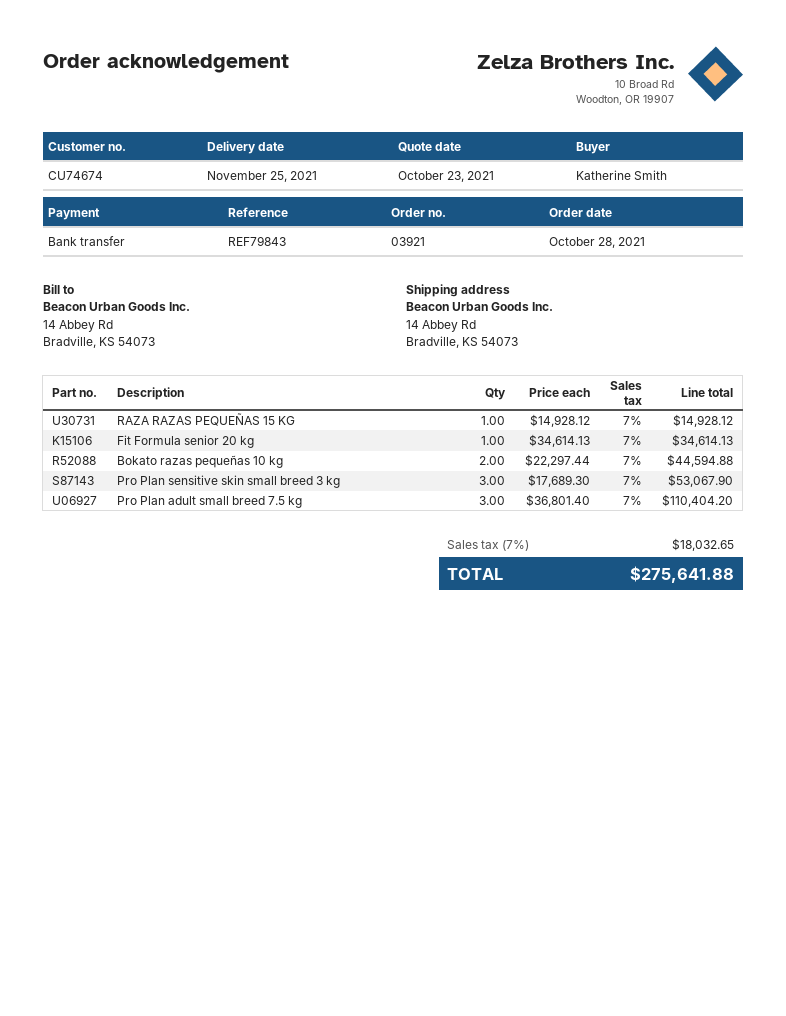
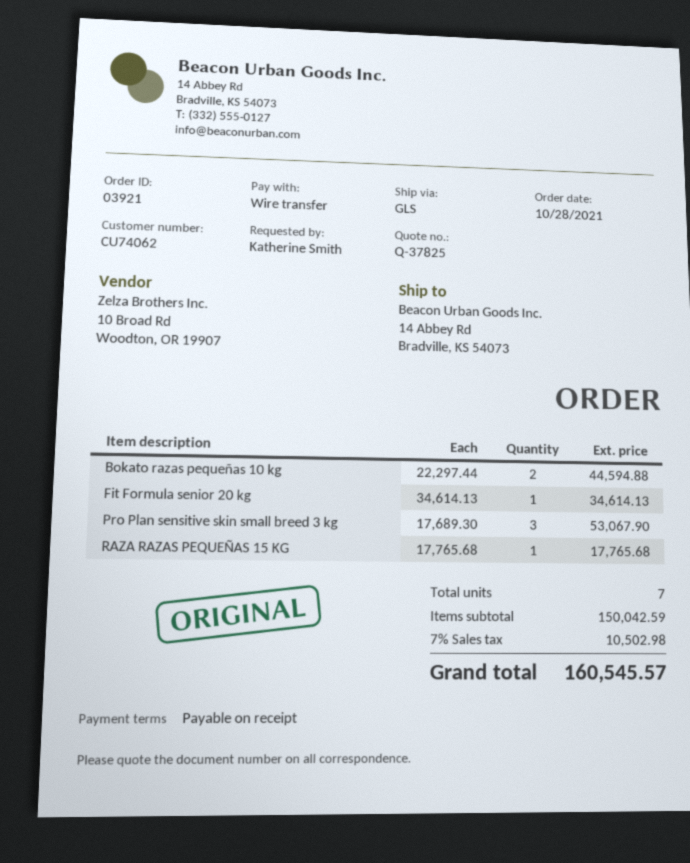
customer number: CU74674 -> CU74062
RAZA RAZAS PEQUEÑAS 15 KG: 1 x 14928.12 = 14928.12 -> 1 x 17765.68 = 17765.68
Pro Plan adult small breed 7.5 kg: 3 x 36801.40 = 110404.20 -> none
tax: 7% = 18032.65 -> 7% = 10502.98
total: 275641.88 -> 160545.57

